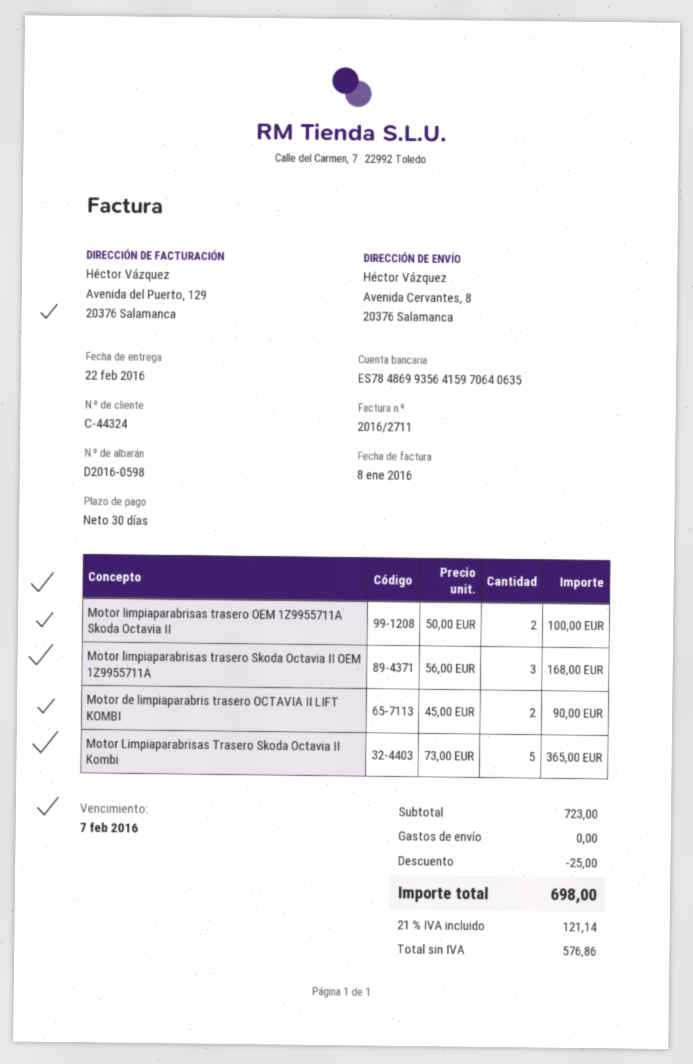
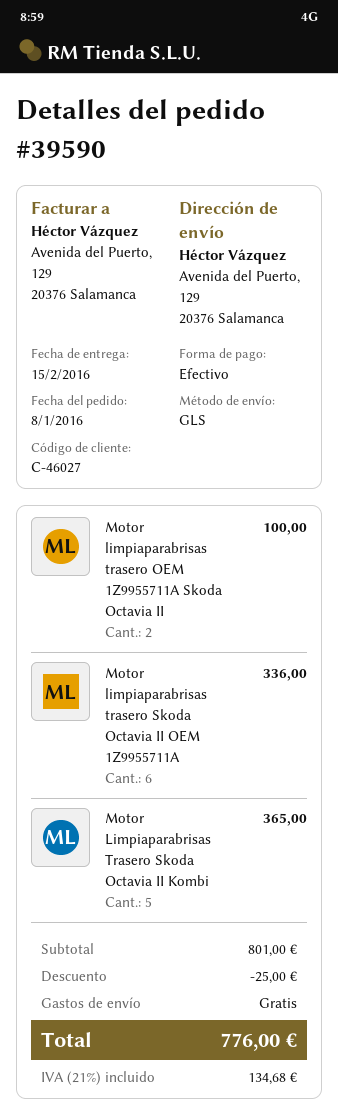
delivery date: 2016-02-22 -> 2016-02-15
customer number: C-44324 -> C-46027
ship to: Avenida Cervantes, 8, 20376 Salamanca -> Avenida del Puerto, 129, 20376 Salamanca
Motor limpiaparabrisas trasero Skoda Octavia II OEM 1Z9955711A: 3 for 168.00 -> 6 for 336.00
Motor de limpiaparabris trasero OCTAVIA II LIFT KOMBI: 2 for 90.00 -> none
subtotal: 723.00 -> 801.00
tax: 21% = 121.14 -> 21% = 134.68
total: 698.00 -> 776.00

